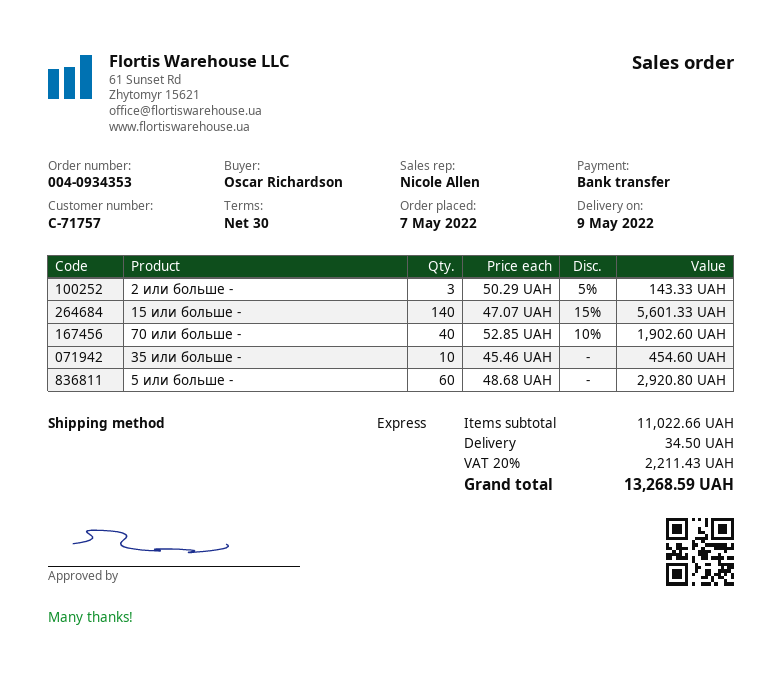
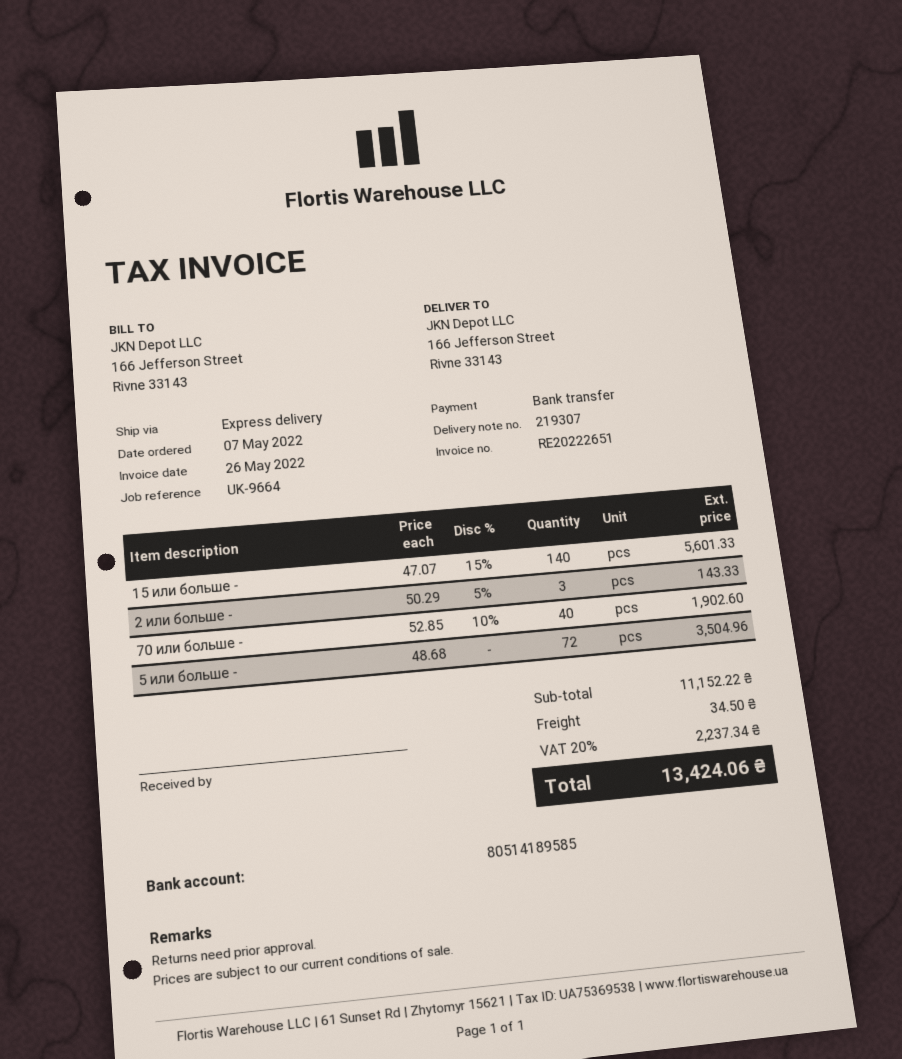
35 или больше -: 10 x 45.46 = 454.60 -> none
5 или больше -: 60 x 48.68 = 2920.80 -> 72 x 48.68 = 3504.96
subtotal: 11022.66 -> 11152.22
tax: 20% = 2211.43 -> 20% = 2237.34
total: 13268.59 -> 13424.06

